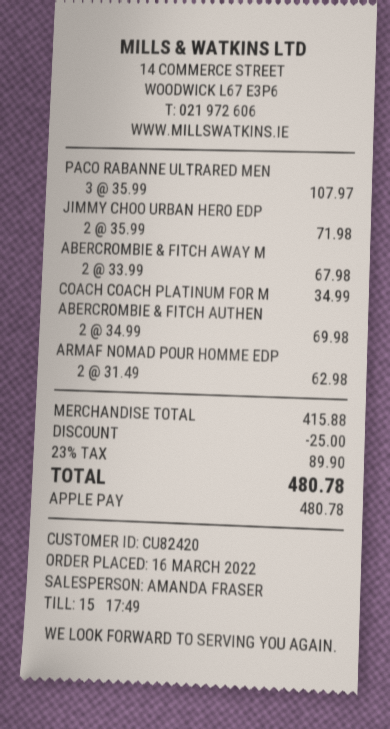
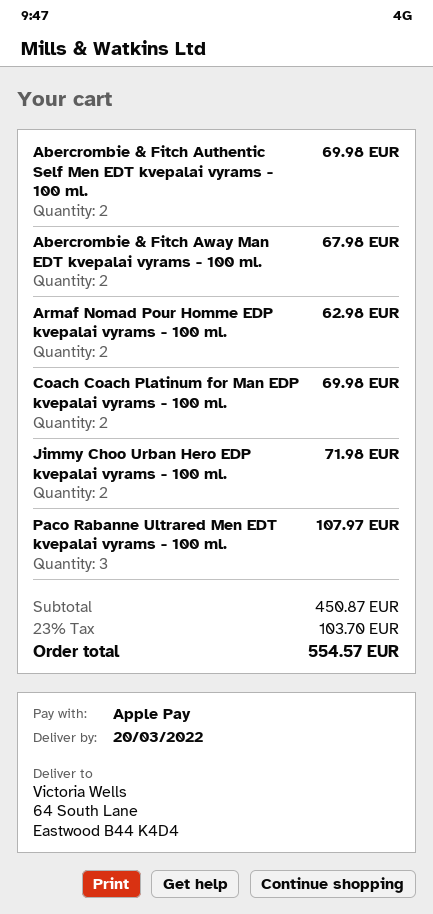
COACH COACH PLATINUM FOR M: 1 for 34.99 -> 2 for 69.98
subtotal: 415.88 -> 450.87
discount: 25.00 -> none
tax: 23% = 89.90 -> 23% = 103.70
total: 480.78 -> 554.57

